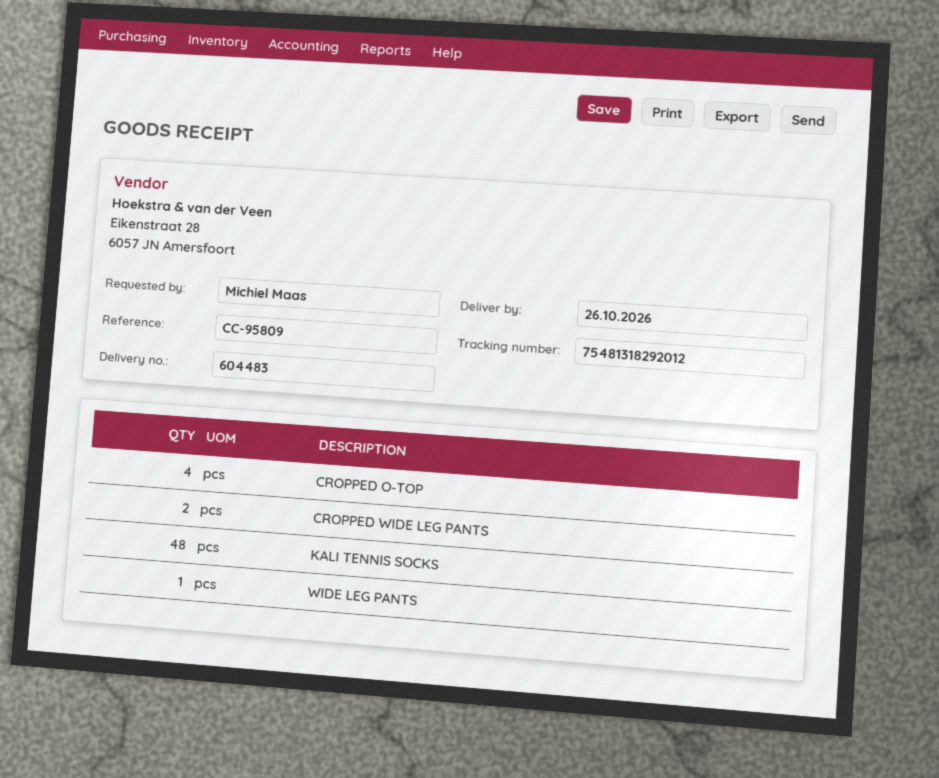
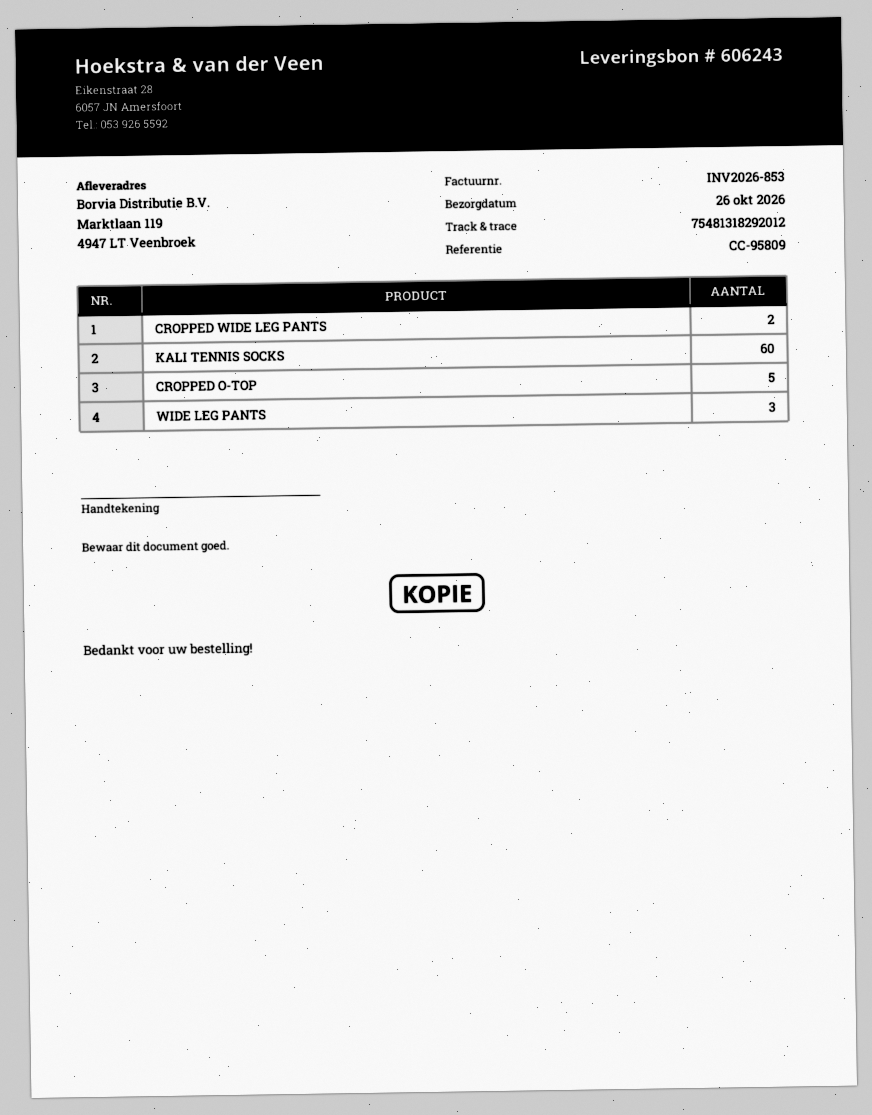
delivery note number: 604483 -> 606243
CROPPED O-TOP: 4 -> 5
KALI TENNIS SOCKS: 48 -> 60
WIDE LEG PANTS: 1 -> 3

